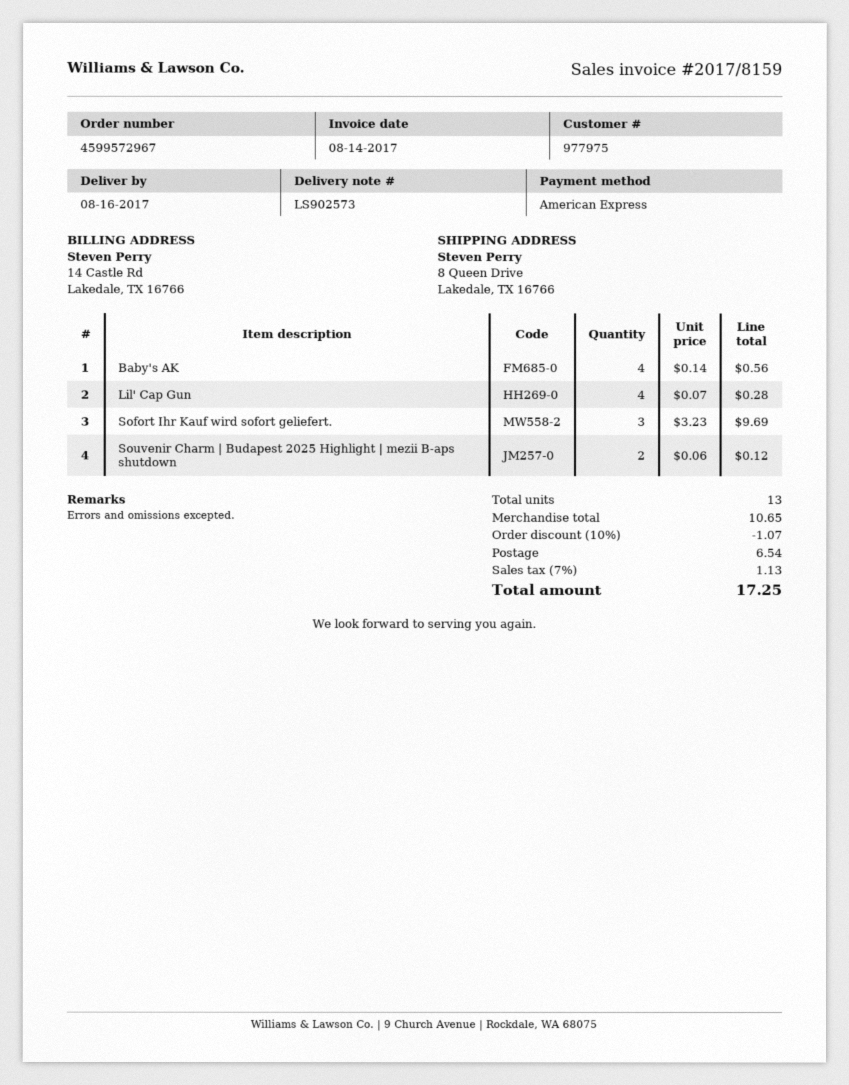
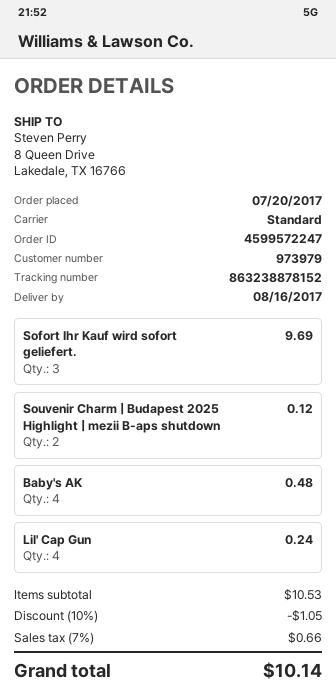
order number: 4599572967 -> 4599572247
customer number: 977975 -> 973979
Baby's AK: 4 for 0.56 -> 4 for 0.48
Lil' Cap Gun: 4 for 0.28 -> 4 for 0.24
subtotal: 10.65 -> 10.53
discount: 10% = 1.07 -> 10% = 1.05
shipping: 6.54 -> none
tax: 7% = 1.13 -> 7% = 0.66
total: 17.25 -> 10.14

